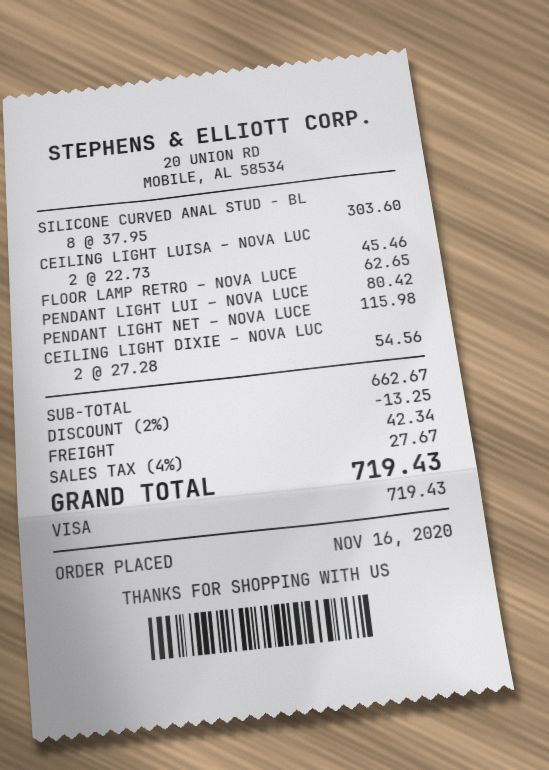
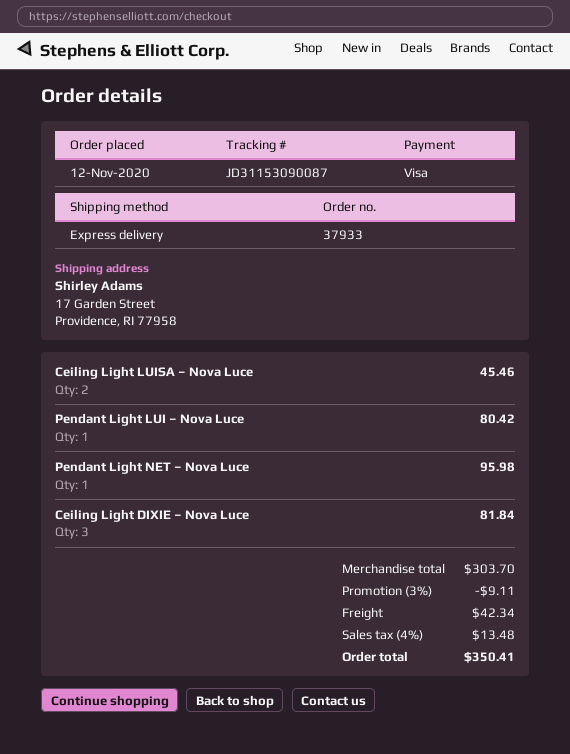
order date: 2020-11-16 -> 2020-11-12
SILICONE CURVED ANAL STUD - BL: 8 for 303.60 -> none
FLOOR LAMP RETRO – NOVA LUCE: 1 for 62.65 -> none
PENDANT LIGHT NET – NOVA LUCE: 1 for 115.98 -> 1 for 95.98
CEILING LIGHT DIXIE – NOVA LUC: 2 for 54.56 -> 3 for 81.84
subtotal: 662.67 -> 303.70
discount: 2% = 13.25 -> 3% = 9.11
tax: 4% = 27.67 -> 4% = 13.48
total: 719.43 -> 350.41

